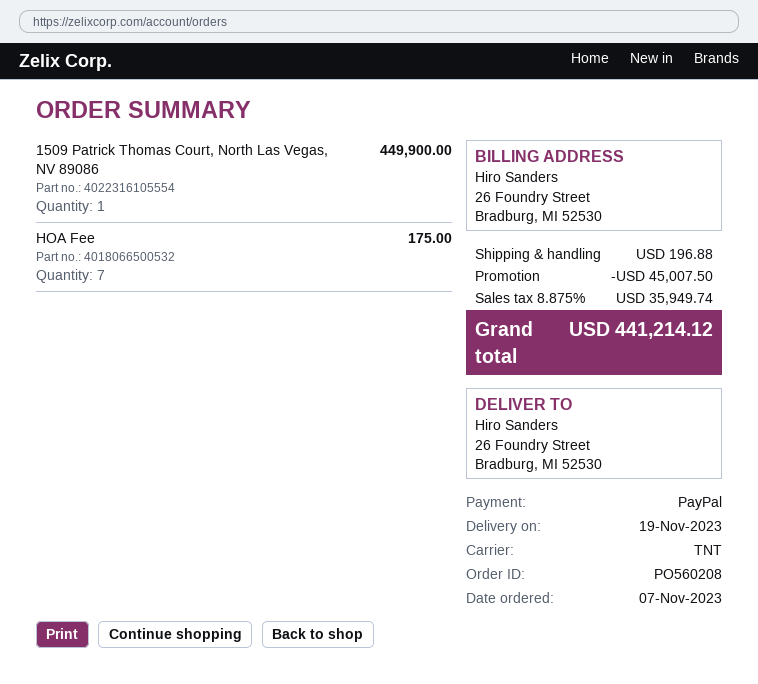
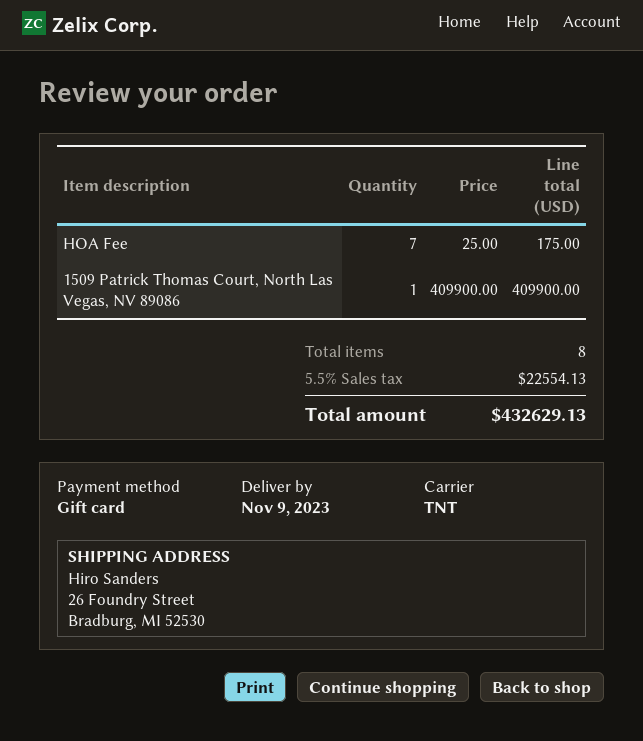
delivery date: 2023-11-19 -> 2023-11-09
payment method: PayPal -> gift card
1509 Patrick Thomas Court, North Las Vegas, NV 89086: 1 for 449900.00 -> 1 for 409900.00
discount: 45007.50 -> none
shipping: 196.88 -> none
tax: 8.875% = 35949.74 -> 5.5% = 22554.13
total: 441214.12 -> 432629.13

